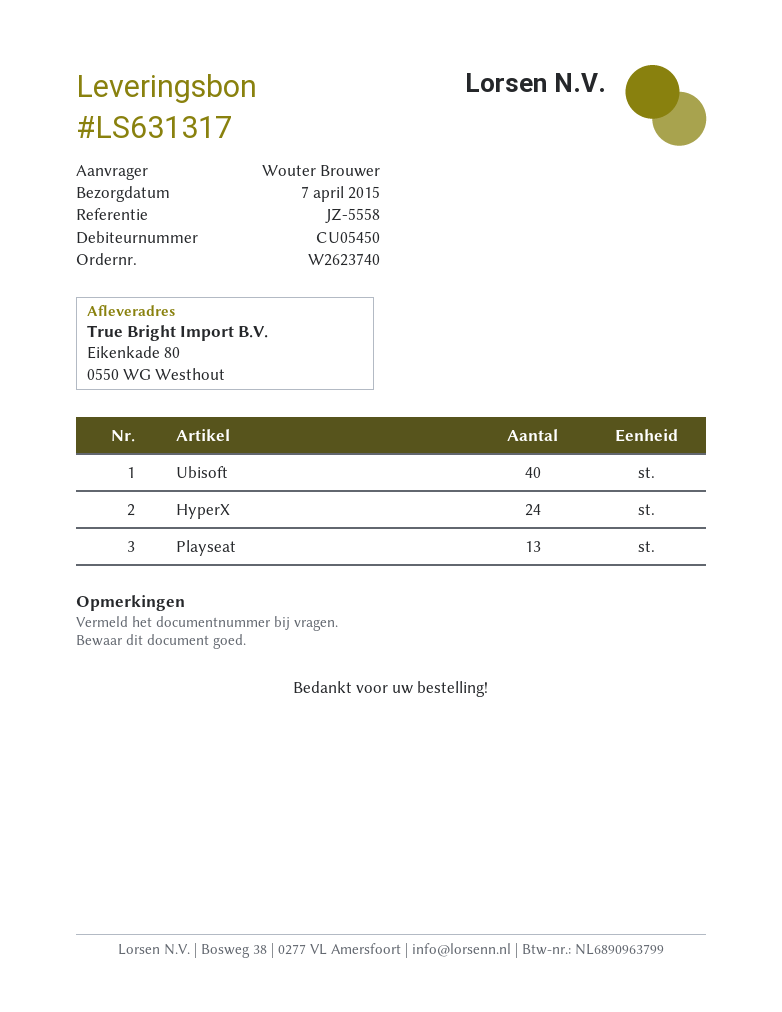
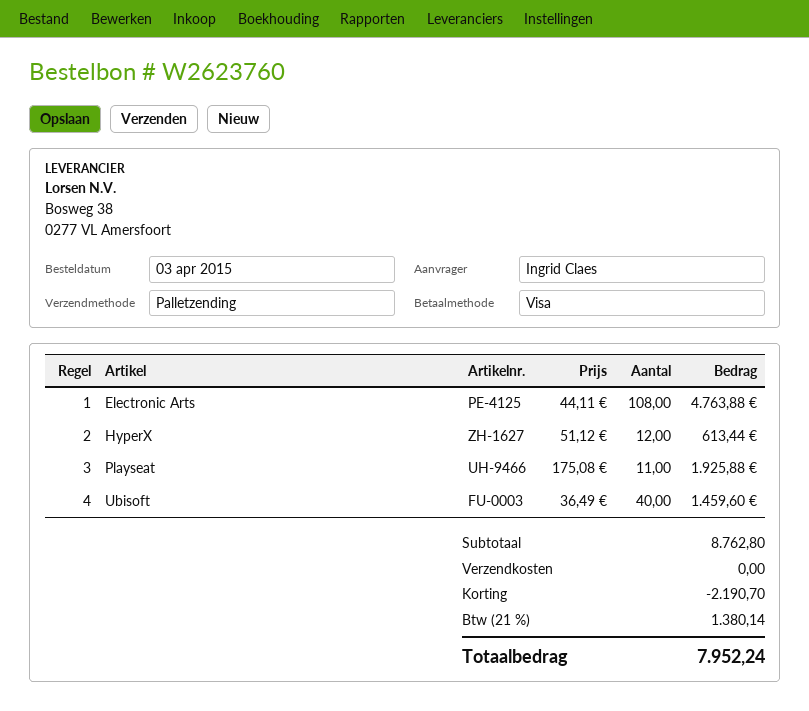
order number: W2623740 -> W2623760
ordered by: Wouter Brouwer -> Ingrid Claes
HyperX: 24 -> 12
Playseat: 13 -> 11
Electronic Arts: none -> 108

